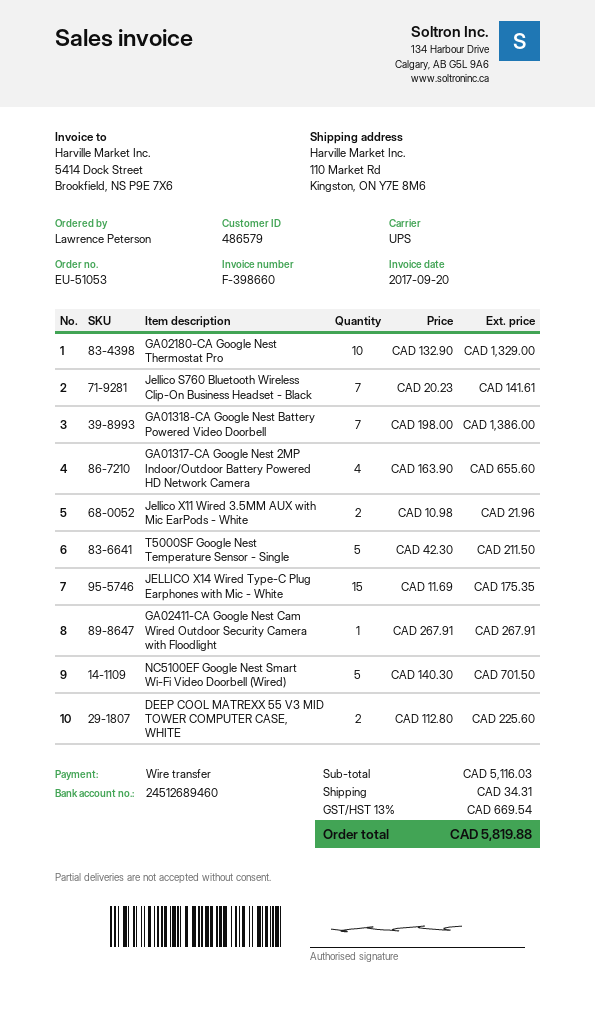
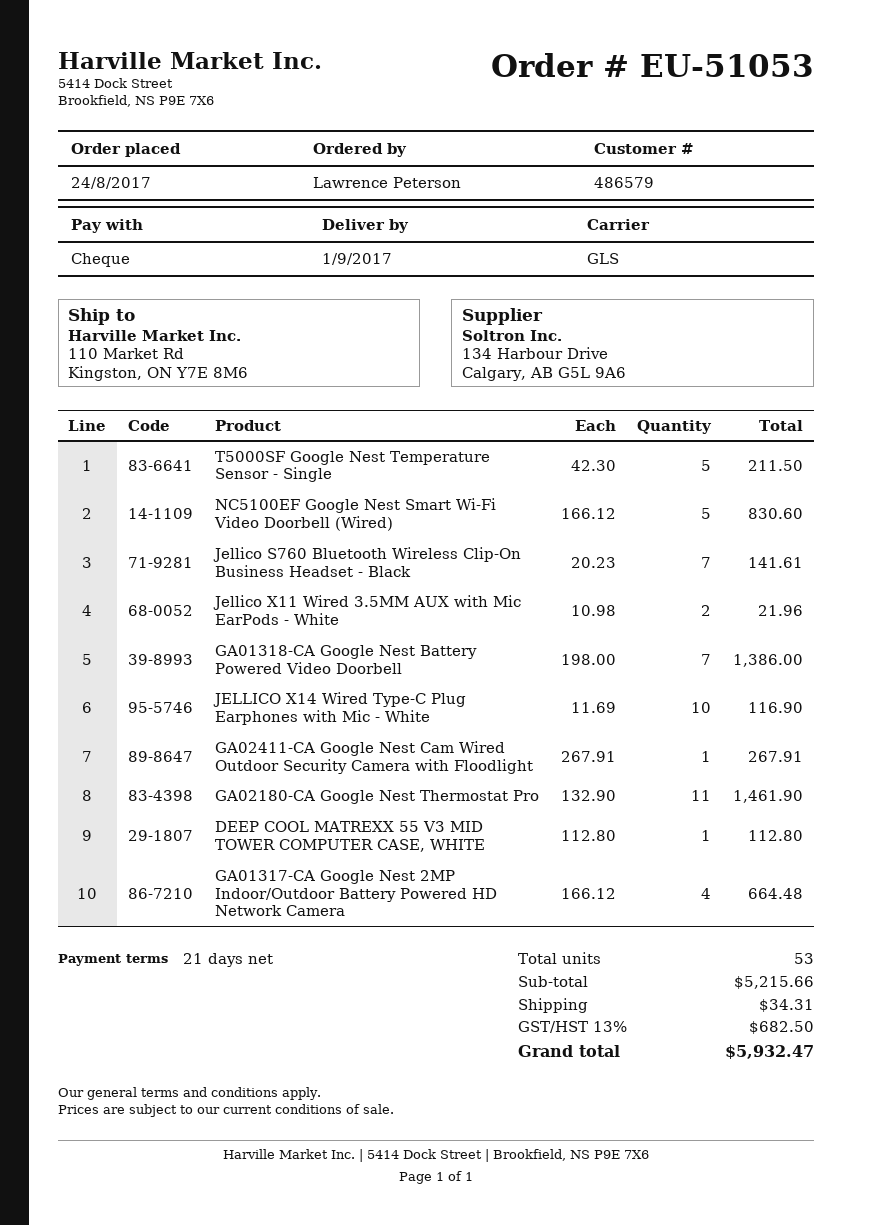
payment method: bank transfer -> cheque
shipping method: UPS -> GLS
GA02180-CA Google Nest Thermostat Pro: 10 x 132.90 = 1329.00 -> 11 x 132.90 = 1461.90
GA01317-CA Google Nest 2MP Indoor/Outdoor Battery Powered HD Network Camera: 4 x 163.90 = 655.60 -> 4 x 166.12 = 664.48
JELLICO X14 Wired Type-C Plug Earphones with Mic - White: 15 x 11.69 = 175.35 -> 10 x 11.69 = 116.90
NC5100EF Google Nest Smart Wi-Fi Video Doorbell (Wired): 5 x 140.30 = 701.50 -> 5 x 166.12 = 830.60
DEEP COOL MATREXX 55 V3 MID TOWER COMPUTER CASE, WHITE: 2 x 112.80 = 225.60 -> 1 x 112.80 = 112.80
subtotal: 5116.03 -> 5215.66
tax: 13% = 669.54 -> 13% = 682.50
total: 5819.88 -> 5932.47

